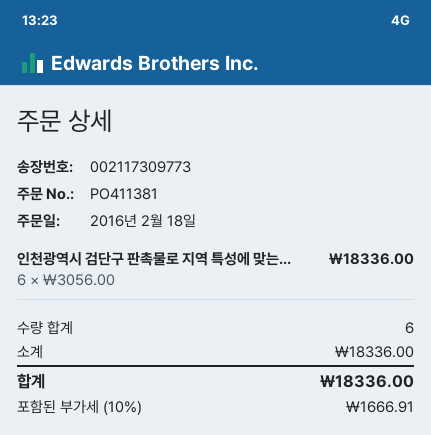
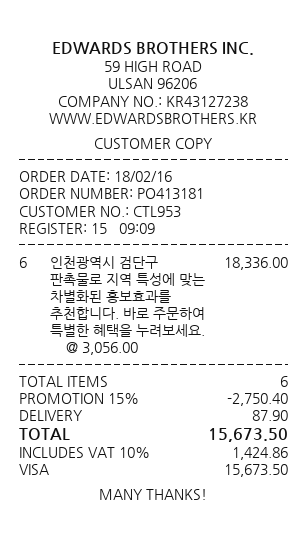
order number: PO411381 -> PO413181
discount: none -> 15% = 2750.40
shipping: none -> 87.90
tax: 10% = 1666.91 -> 10% = 1424.86
total: 18336.00 -> 15673.50

